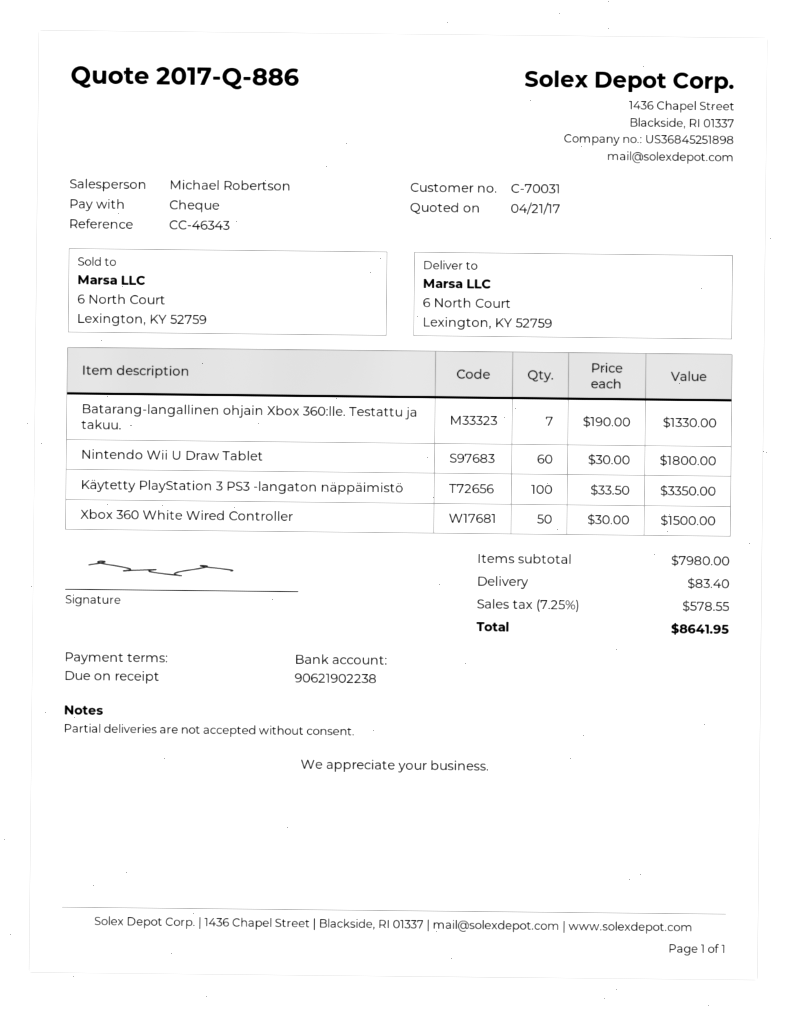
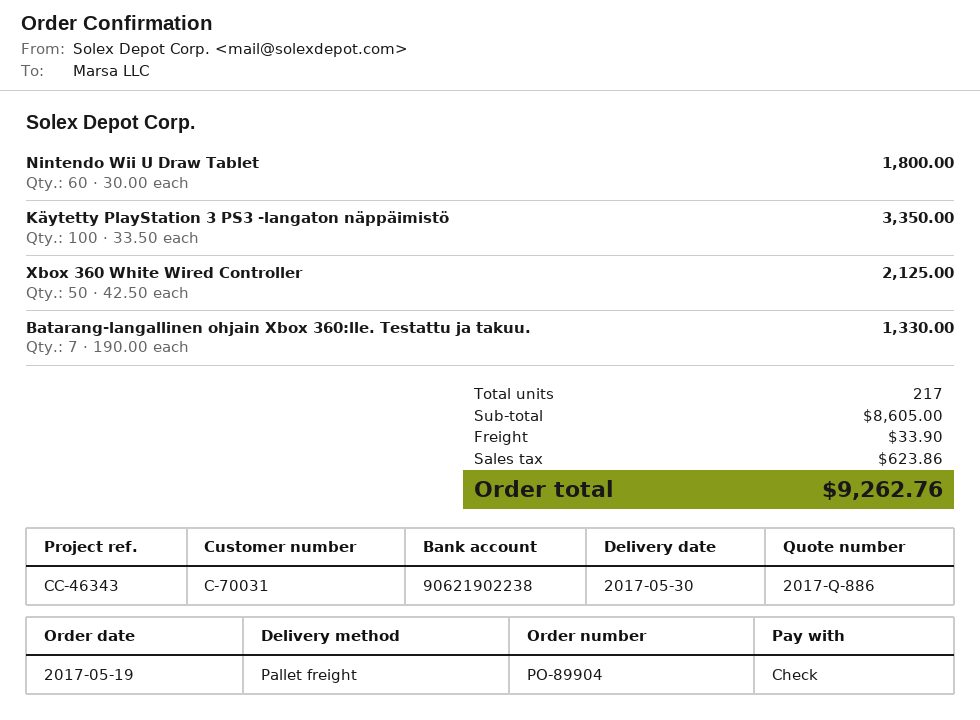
Xbox 360 White Wired Controller: 50 x 30.00 = 1500.00 -> 50 x 42.50 = 2125.00
subtotal: 7980.00 -> 8605.00
shipping: 83.40 -> 33.90
tax: 578.55 -> 623.86
total: 8641.95 -> 9262.76

